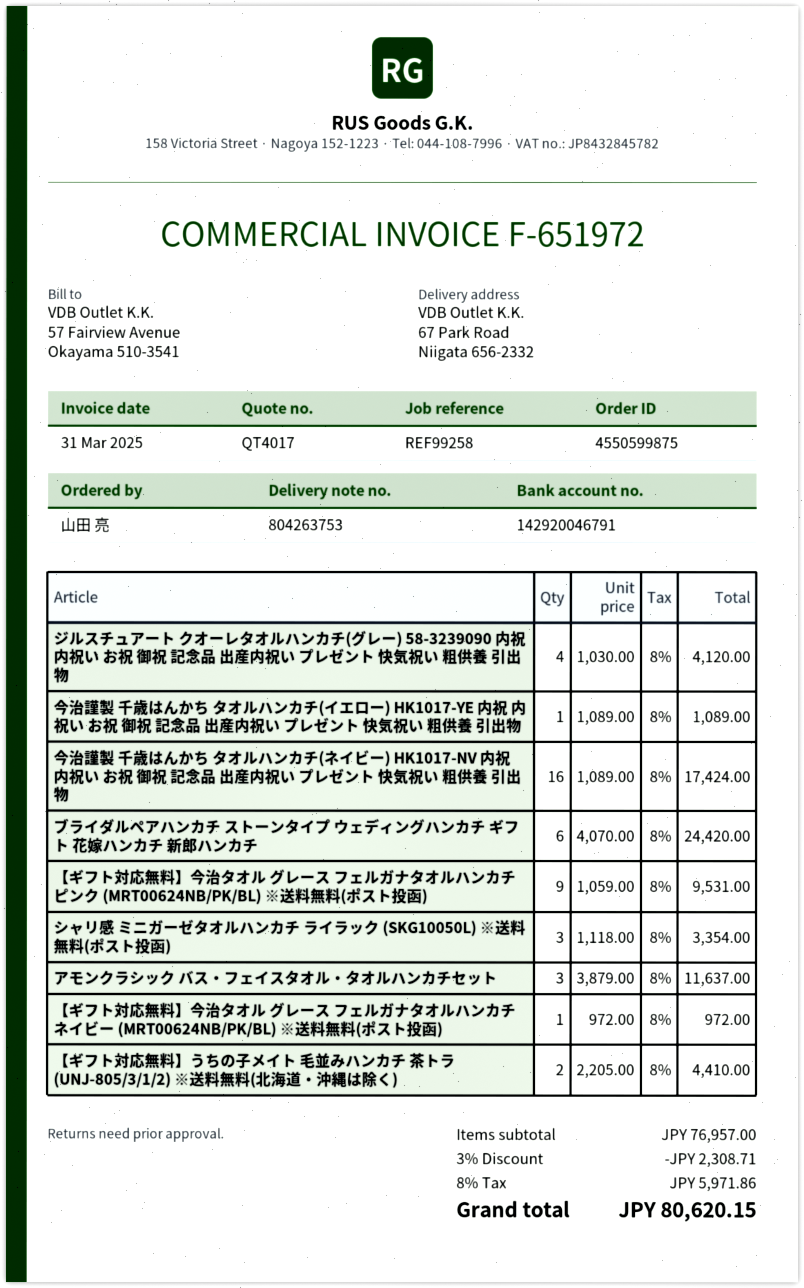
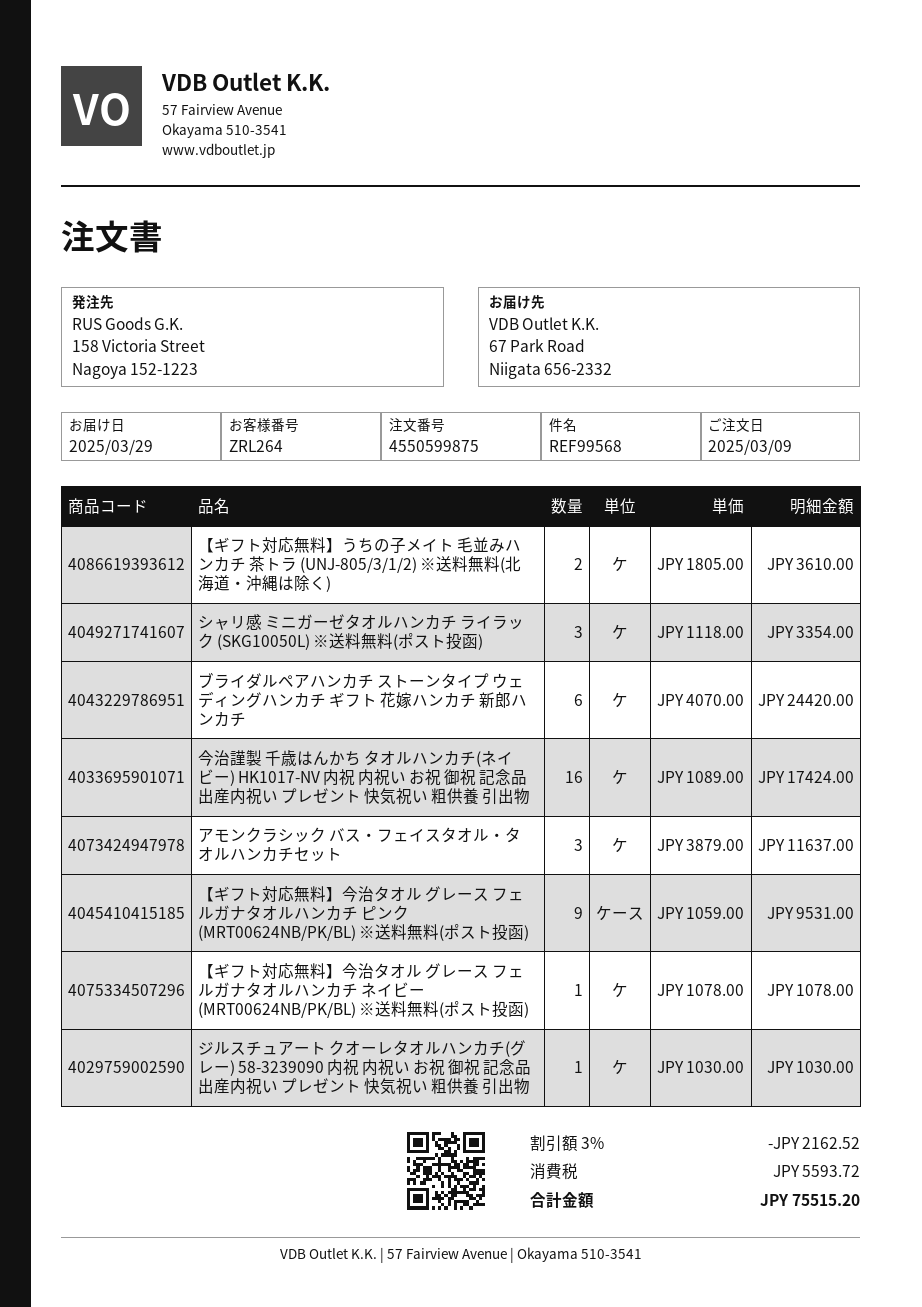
reference: REF99258 -> REF99568
ジルスチュアート クオーレタオルハンカチ(グレー) 58-3239090 内祝 内祝い お祝 御祝 記念品 出産内祝い プレゼント 快気祝い 粗供養 引出物: 4 x 1030.00 = 4120.00 -> 1 x 1030.00 = 1030.00
今治謹製 千歳はんかち タオルハンカチ(イエロー) HK1017-YE 内祝 内祝い お祝 御祝 記念品 出産内祝い プレゼント 快気祝い 粗供養 引出物: 1 x 1089.00 = 1089.00 -> none
【ギフト対応無料】今治タオル グレース フェルガナタオルハンカチ ネイビー (MRT00624NB/PK/BL) ※送料無料(ポスト投函): 1 x 972.00 = 972.00 -> 1 x 1078.00 = 1078.00
【ギフト対応無料】うちの子メイト 毛並みハンカチ 茶トラ (UNJ-805/3/1/2) ※送料無料(北海道・沖縄は除く): 2 x 2205.00 = 4410.00 -> 2 x 1805.00 = 3610.00
discount: 3% = 2308.71 -> 3% = 2162.52
tax: 5971.86 -> 5593.72
total: 80620.15 -> 75515.20

